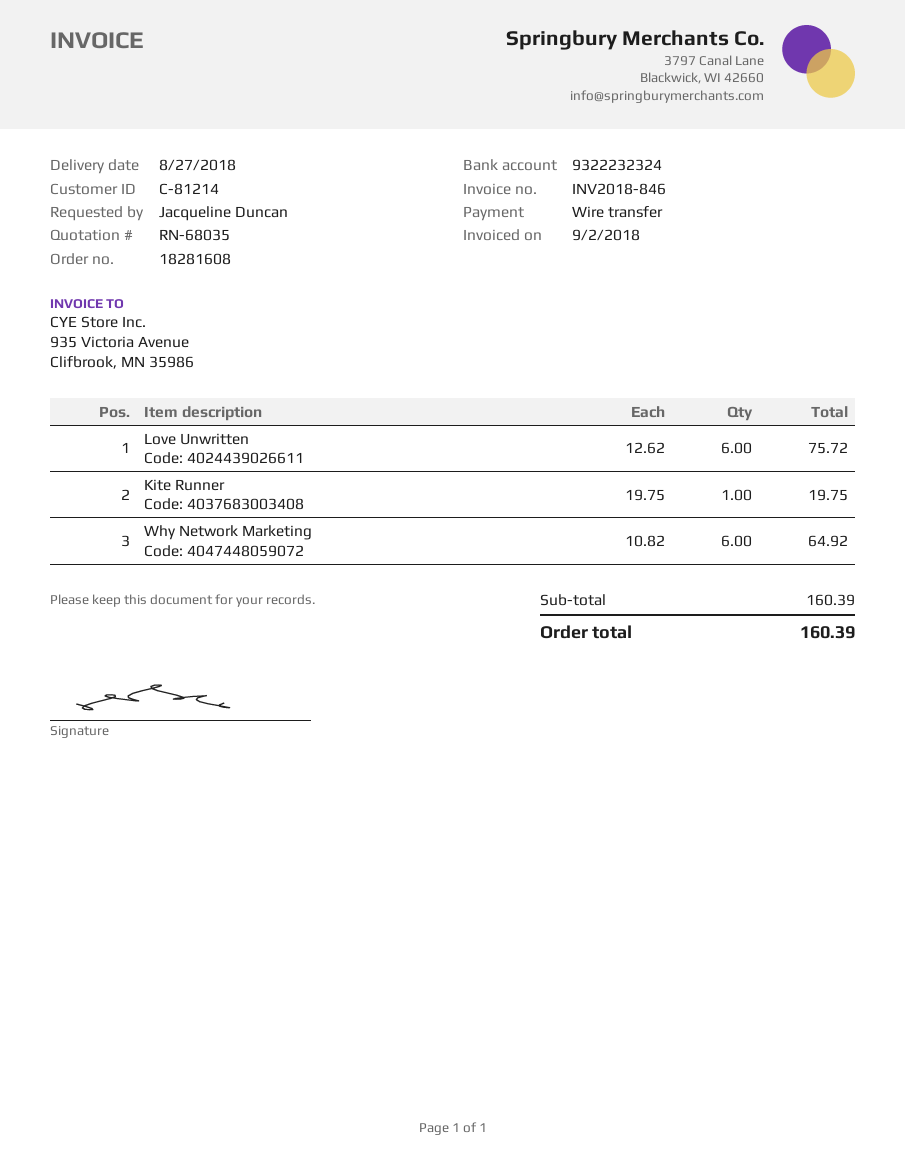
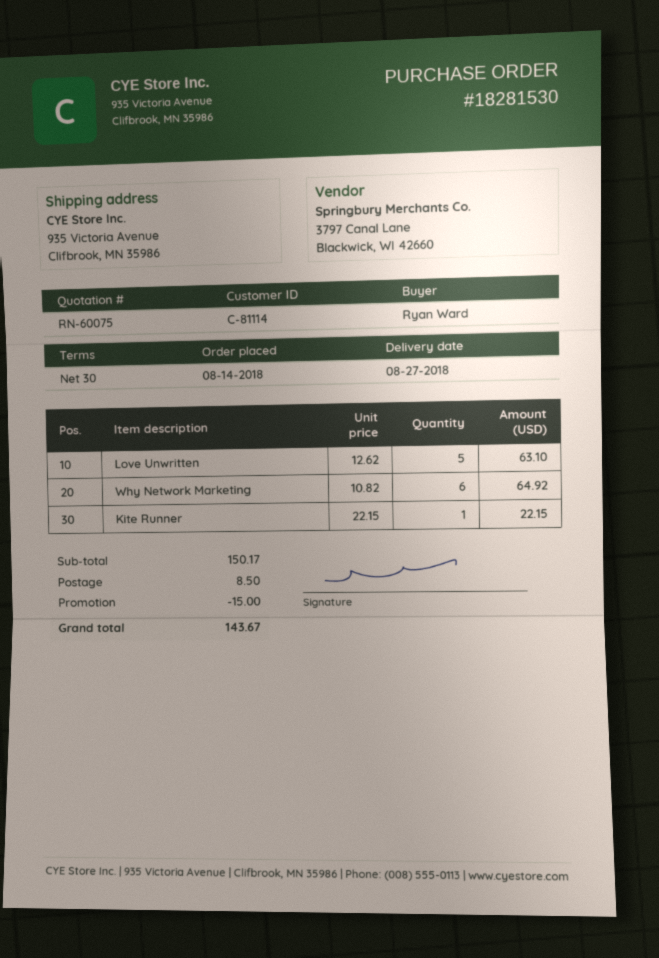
quote number: RN-68035 -> RN-60075
order number: 18281608 -> 18281530
customer number: C-81214 -> C-81114
ordered by: Jacqueline Duncan -> Ryan Ward
Love Unwritten: 6 x 12.62 = 75.72 -> 5 x 12.62 = 63.10
Kite Runner: 1 x 19.75 = 19.75 -> 1 x 22.15 = 22.15
subtotal: 160.39 -> 150.17
discount: none -> 15.00
shipping: none -> 8.50
total: 160.39 -> 143.67

